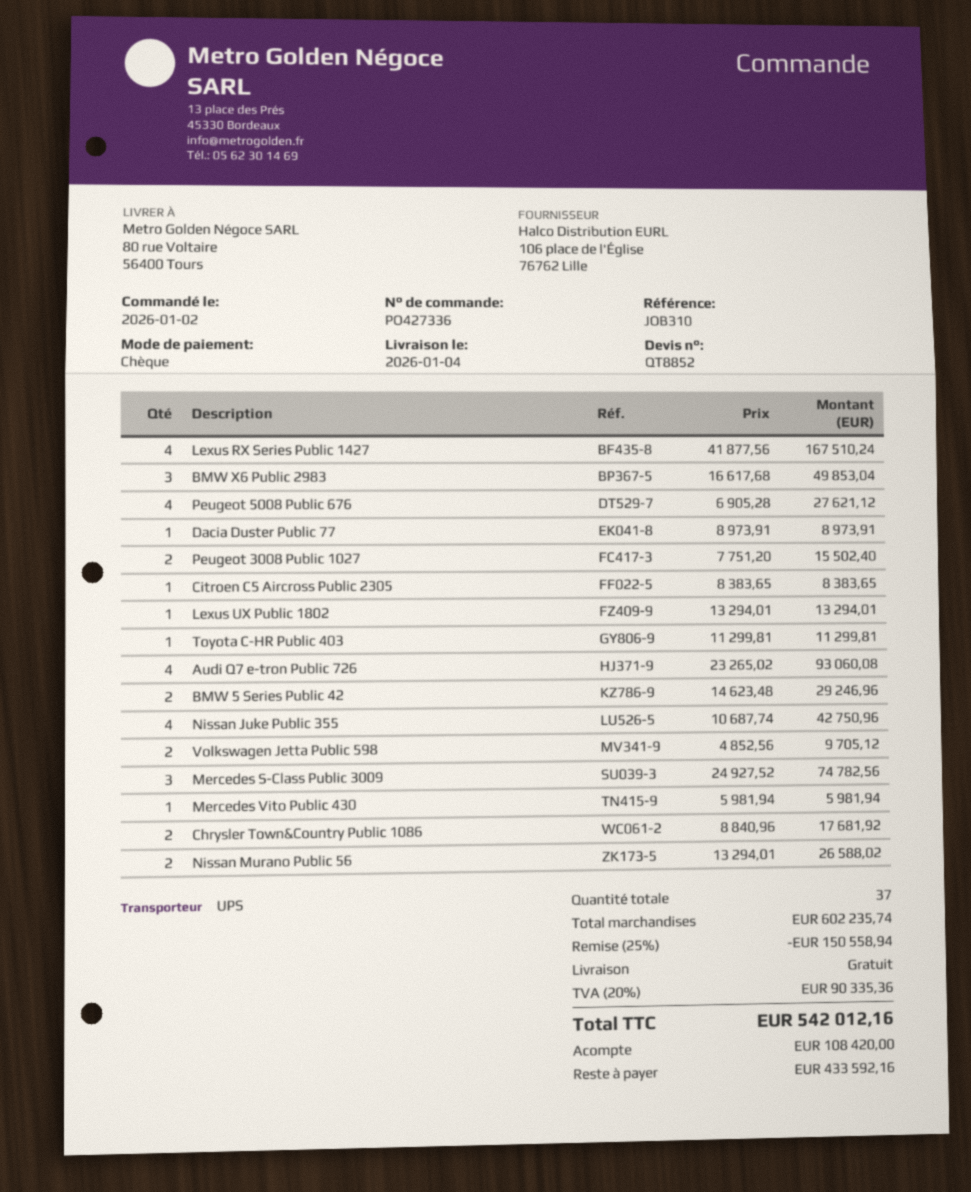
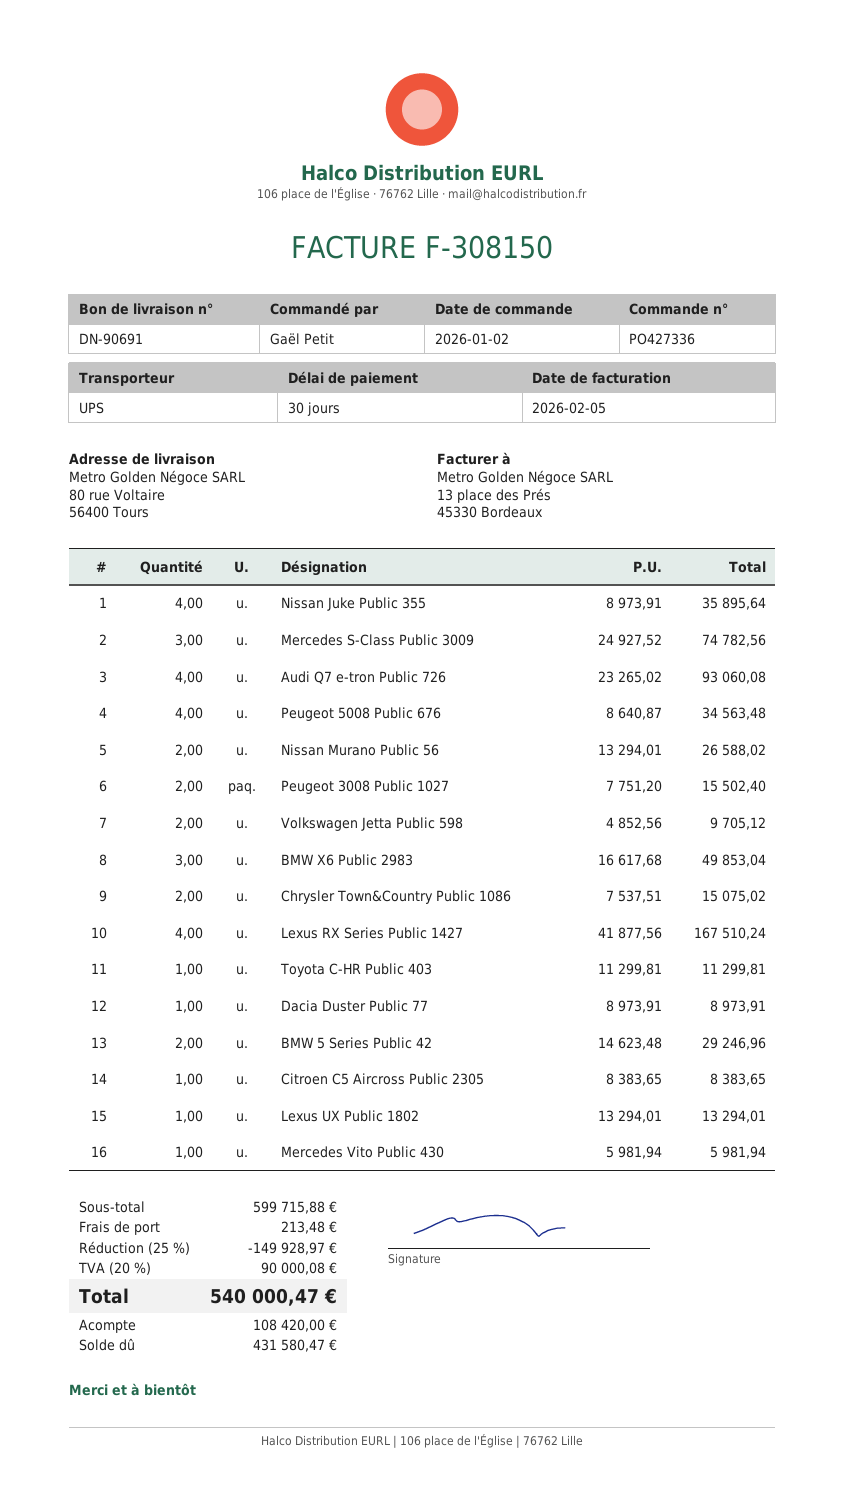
Peugeot 5008 Public 676: 4 x 6905.28 = 27621.12 -> 4 x 8640.87 = 34563.48
Nissan Juke Public 355: 4 x 10687.74 = 42750.96 -> 4 x 8973.91 = 35895.64
Chrysler Town&Country Public 1086: 2 x 8840.96 = 17681.92 -> 2 x 7537.51 = 15075.02
subtotal: 602235.74 -> 599715.88
discount: 25% = 150558.94 -> 25% = 149928.97
shipping: 0.00 -> 213.48
tax: 20% = 90335.36 -> 20% = 90000.08
total: 542012.16 -> 540000.47
balance: 433592.16 -> 431580.47

